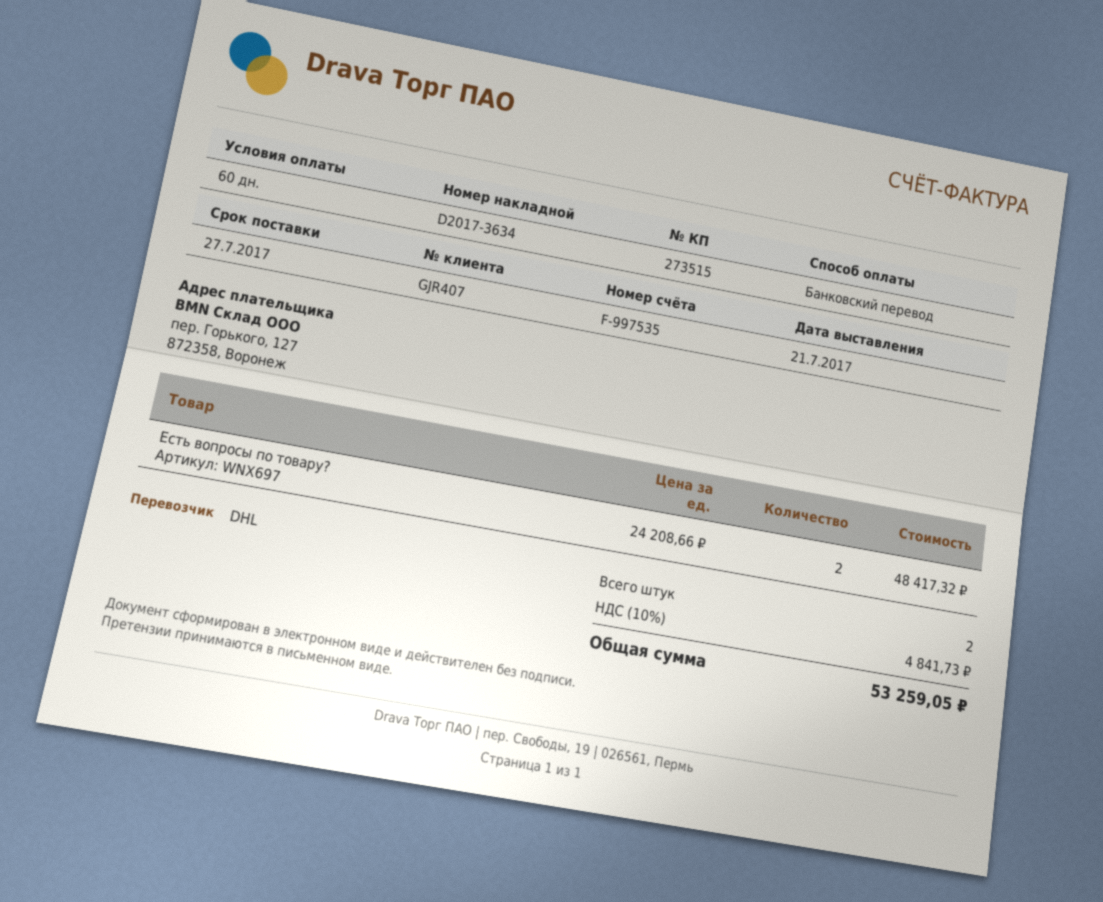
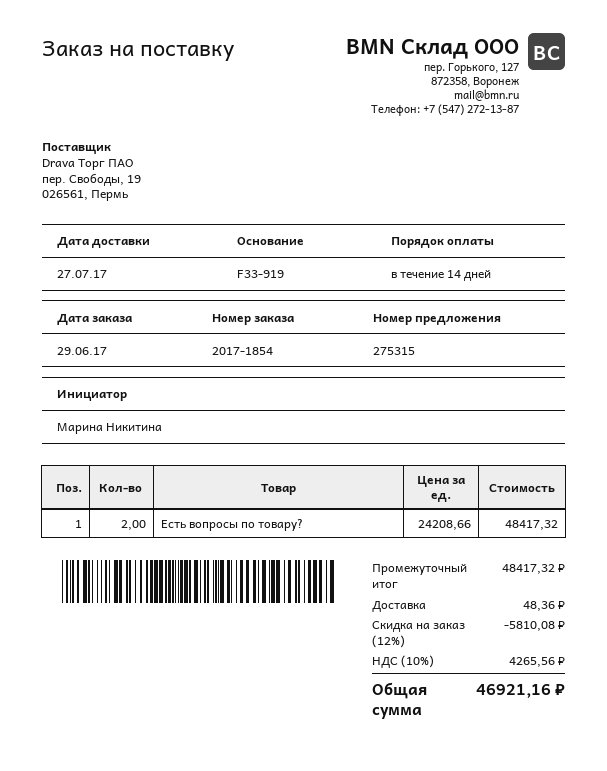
quote number: 273515 -> 275315
payment terms: 60 days -> 14 days
discount: none -> 12% = 5810.08
shipping: none -> 48.36
tax: 10% = 4841.73 -> 10% = 4265.56
total: 53259.05 -> 46921.16

